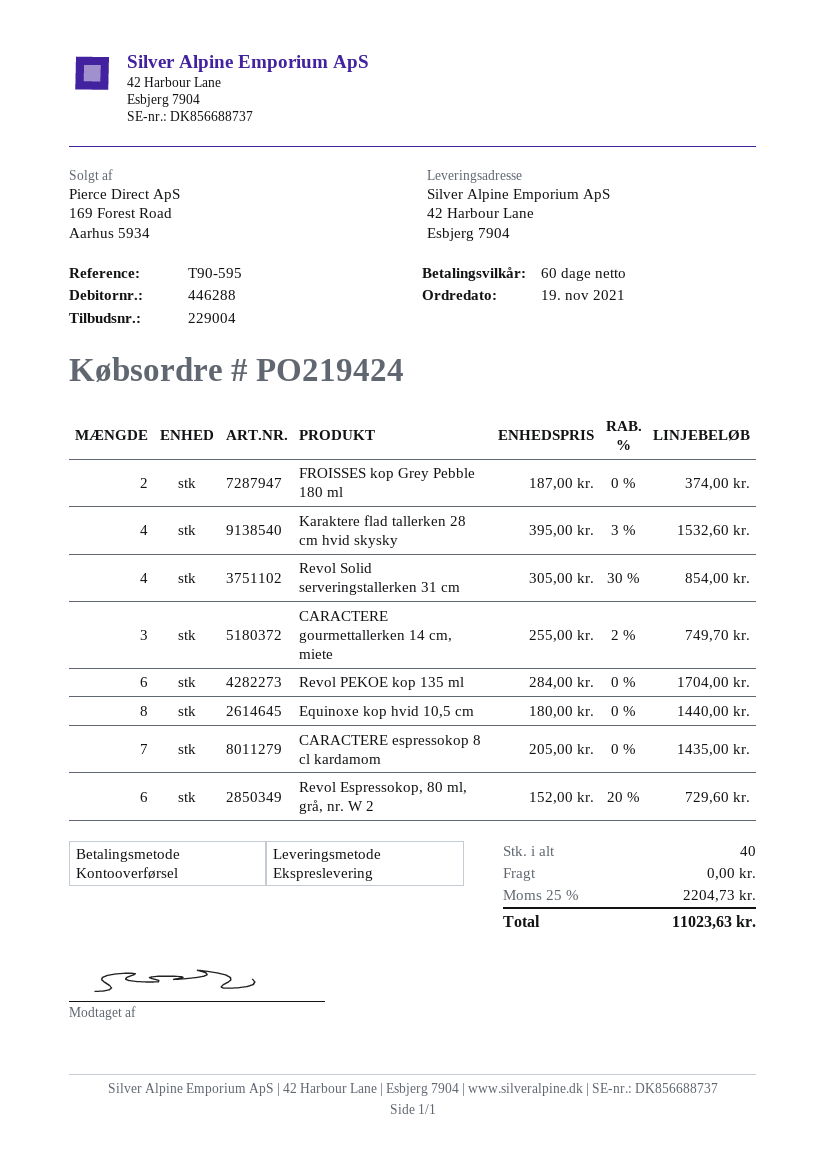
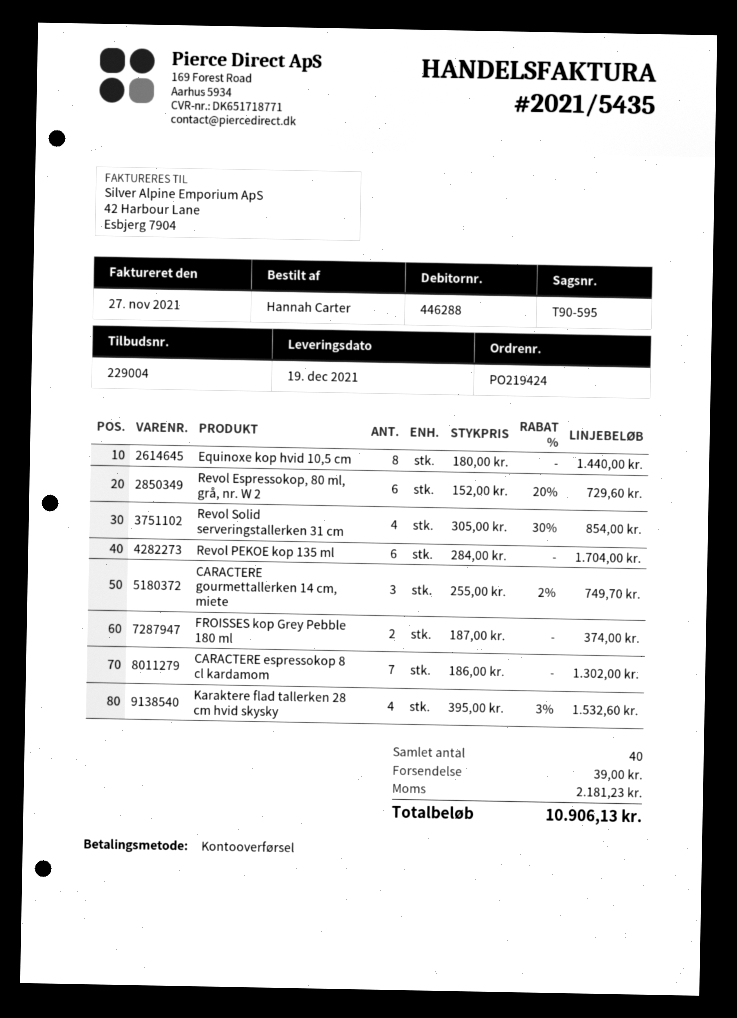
CARACTERE espressokop 8 cl kardamom: 7 x 205.00 = 1435.00 -> 7 x 186.00 = 1302.00
shipping: 0.00 -> 39.00
tax: 2204.73 -> 2181.23
total: 11023.63 -> 10906.13

